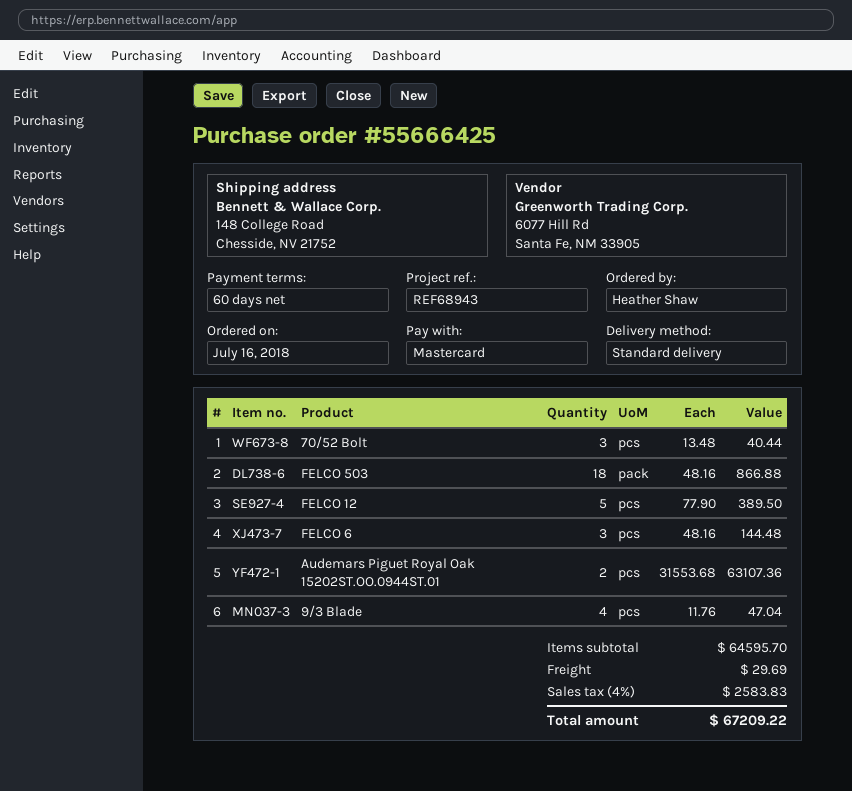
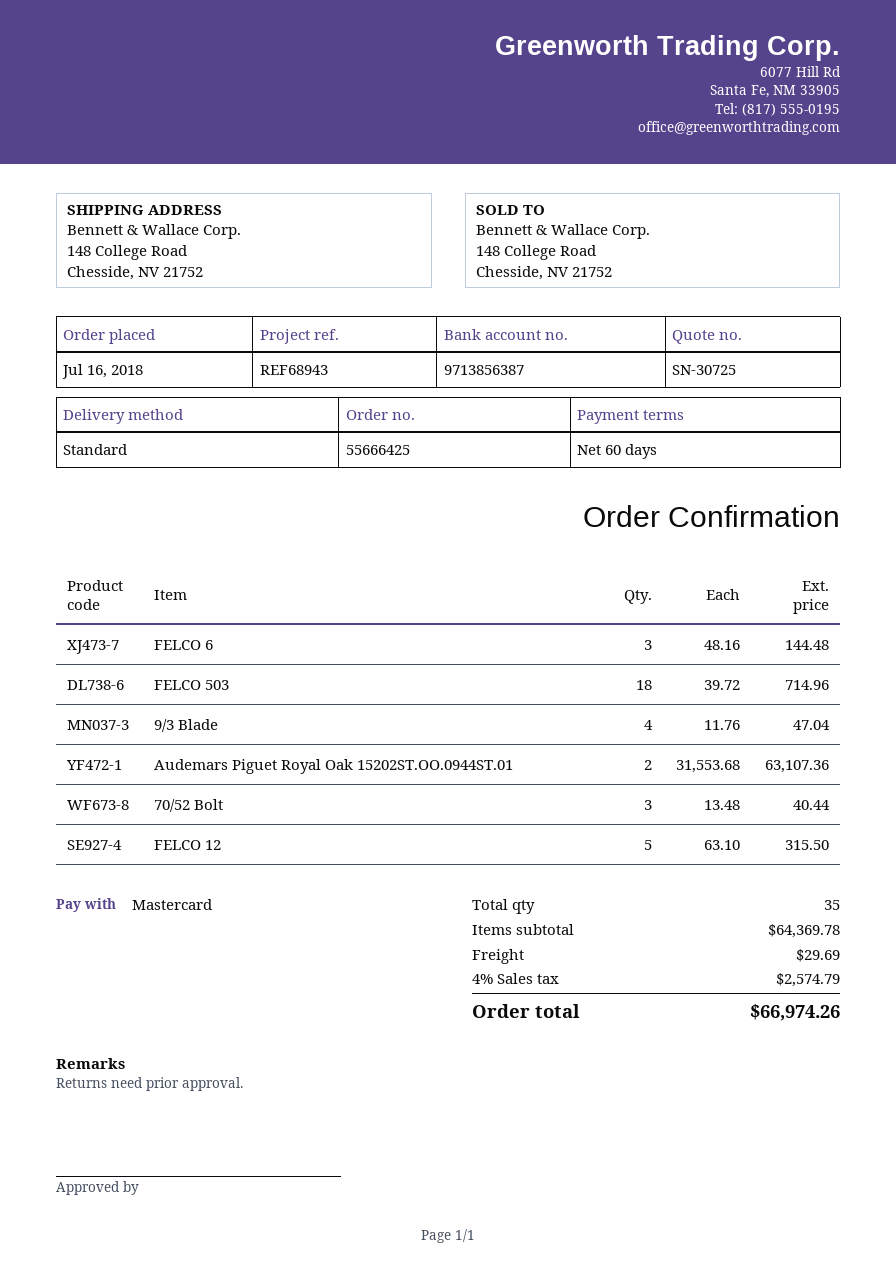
FELCO 503: 18 x 48.16 = 866.88 -> 18 x 39.72 = 714.96
FELCO 12: 5 x 77.90 = 389.50 -> 5 x 63.10 = 315.50
subtotal: 64595.70 -> 64369.78
tax: 4% = 2583.83 -> 4% = 2574.79
total: 67209.22 -> 66974.26

